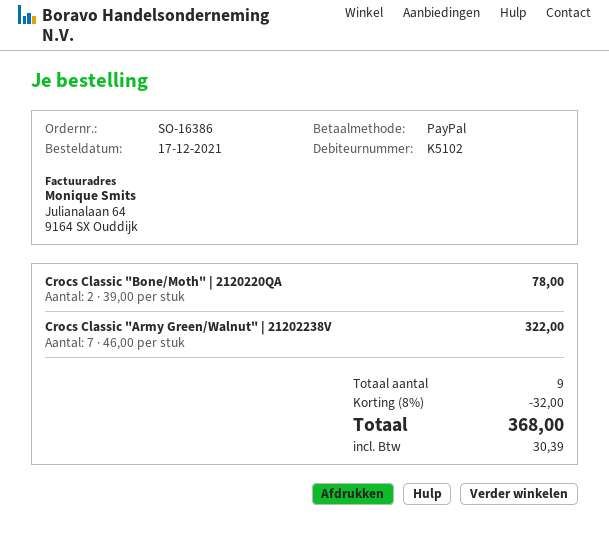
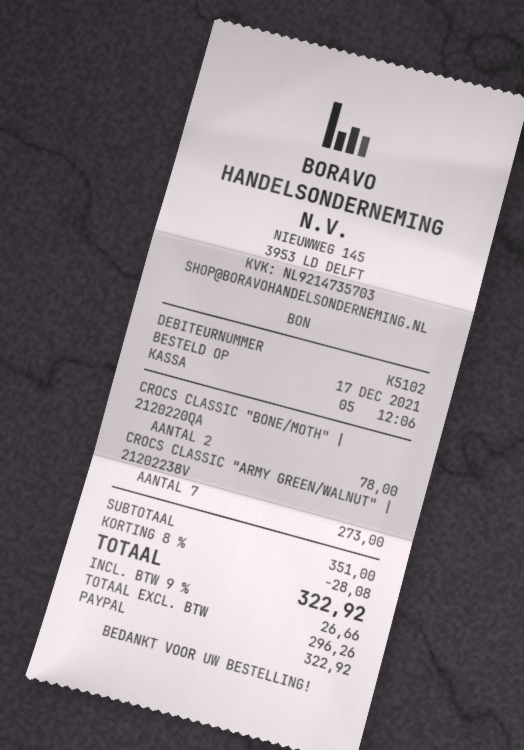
Crocs Classic "Army Green/Walnut" | 21202238V: 7 for 322.00 -> 7 for 273.00
discount: 8% = 32.00 -> 8% = 28.08
tax: 30.39 -> 26.66
total: 368.00 -> 322.92

